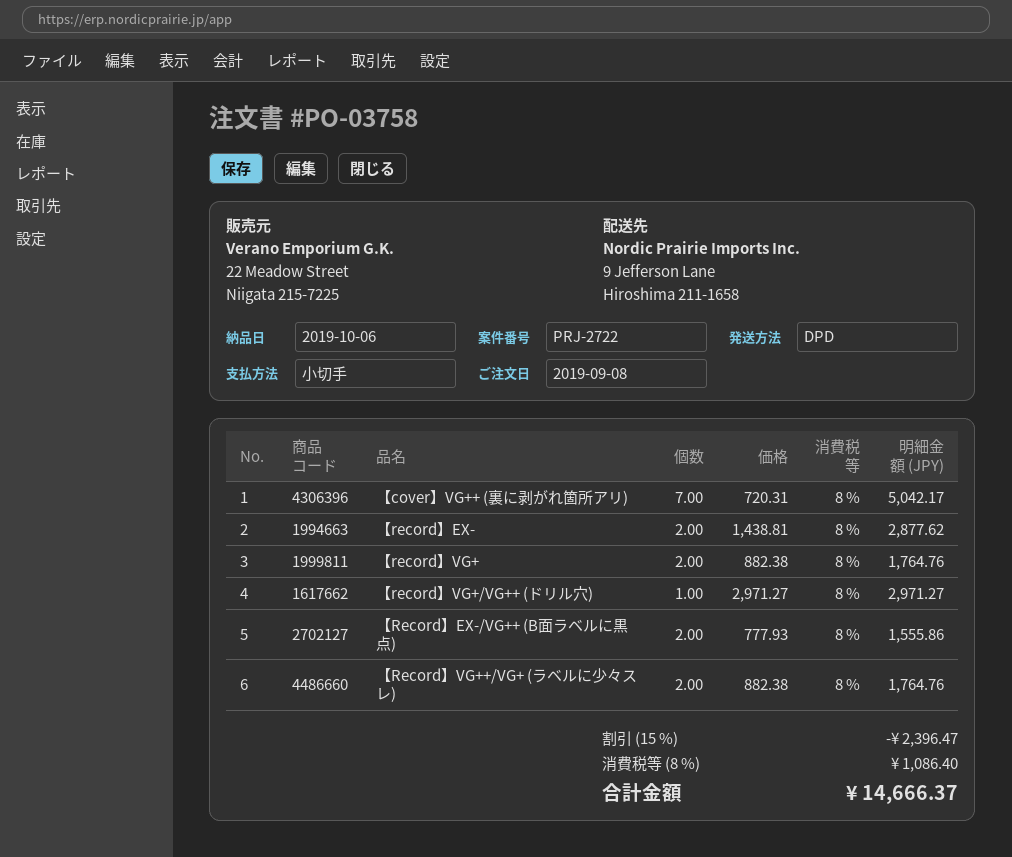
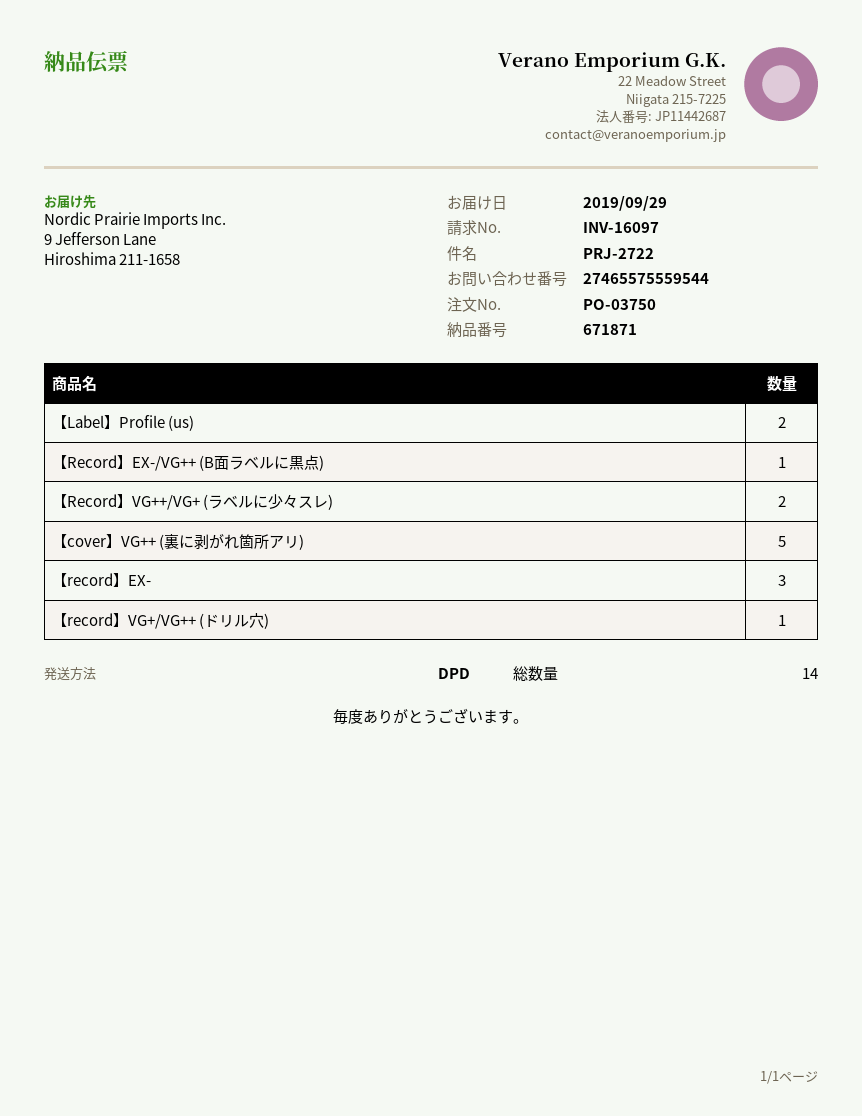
order number: PO-03758 -> PO-03750
delivery date: 2019-10-06 -> 2019-09-29
【cover】VG++ (裏に剥がれ箇所アリ): 7 -> 5
【record】EX-: 2 -> 3
【record】VG+: 2 -> none
【Record】EX-/VG++ (B面ラベルに黒点): 2 -> 1
【Label】Profile (us): none -> 2

